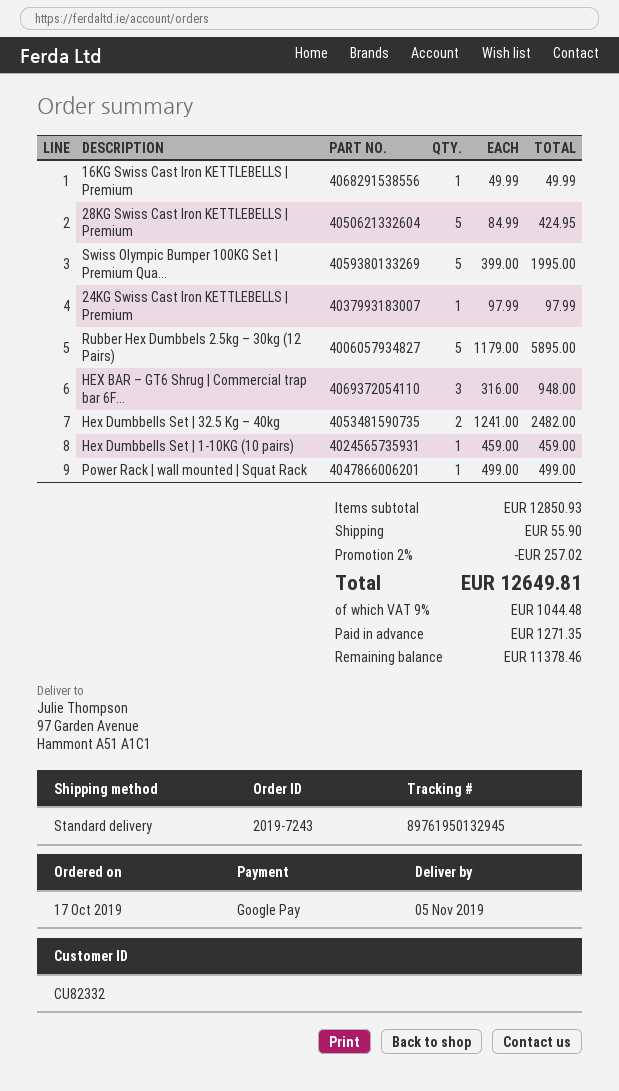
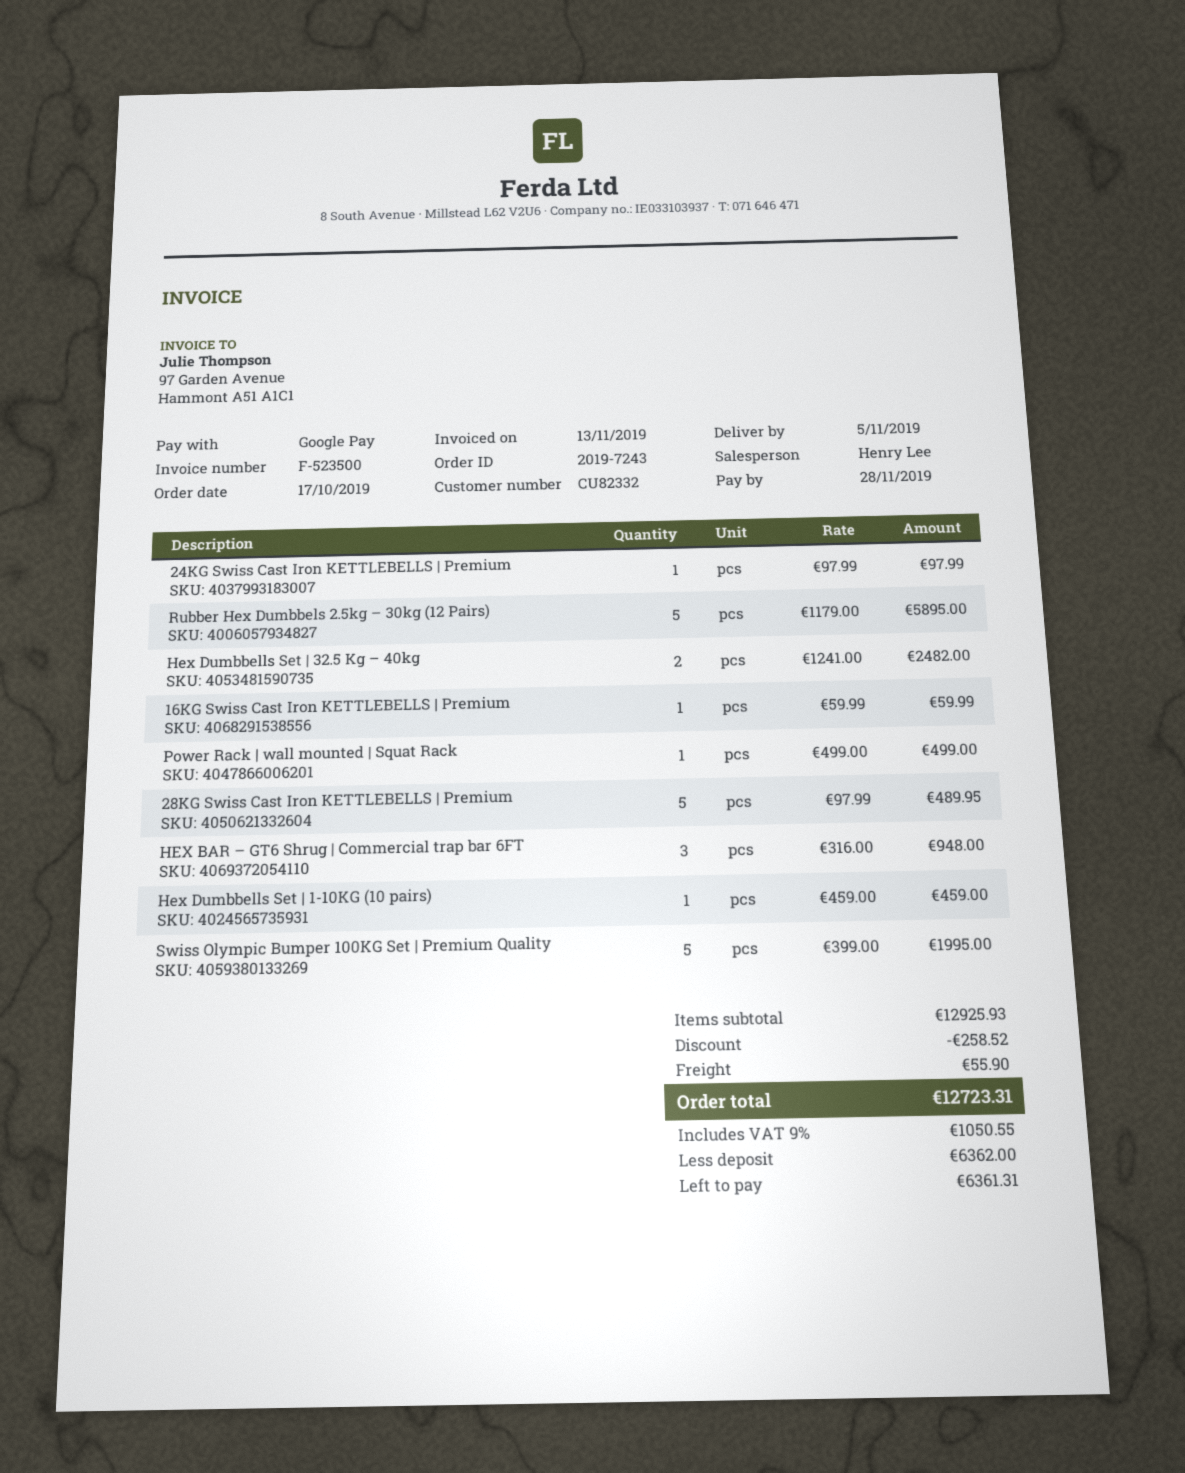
16KG Swiss Cast Iron KETTLEBELLS | Premium: 1 x 49.99 = 49.99 -> 1 x 59.99 = 59.99
28KG Swiss Cast Iron KETTLEBELLS | Premium: 5 x 84.99 = 424.95 -> 5 x 97.99 = 489.95
subtotal: 12850.93 -> 12925.93
discount: 257.02 -> 258.52
tax: 9% = 1044.48 -> 9% = 1050.55
total: 12649.81 -> 12723.31
deposit: 1271.35 -> 6362.00
balance: 11378.46 -> 6361.31

